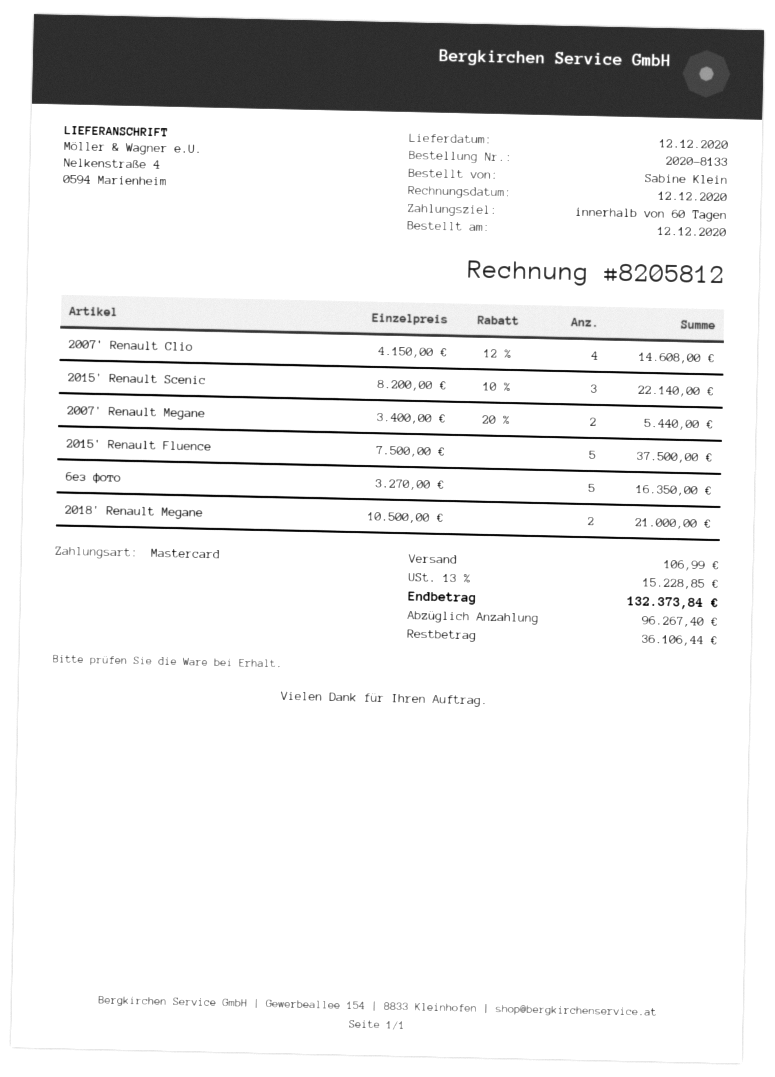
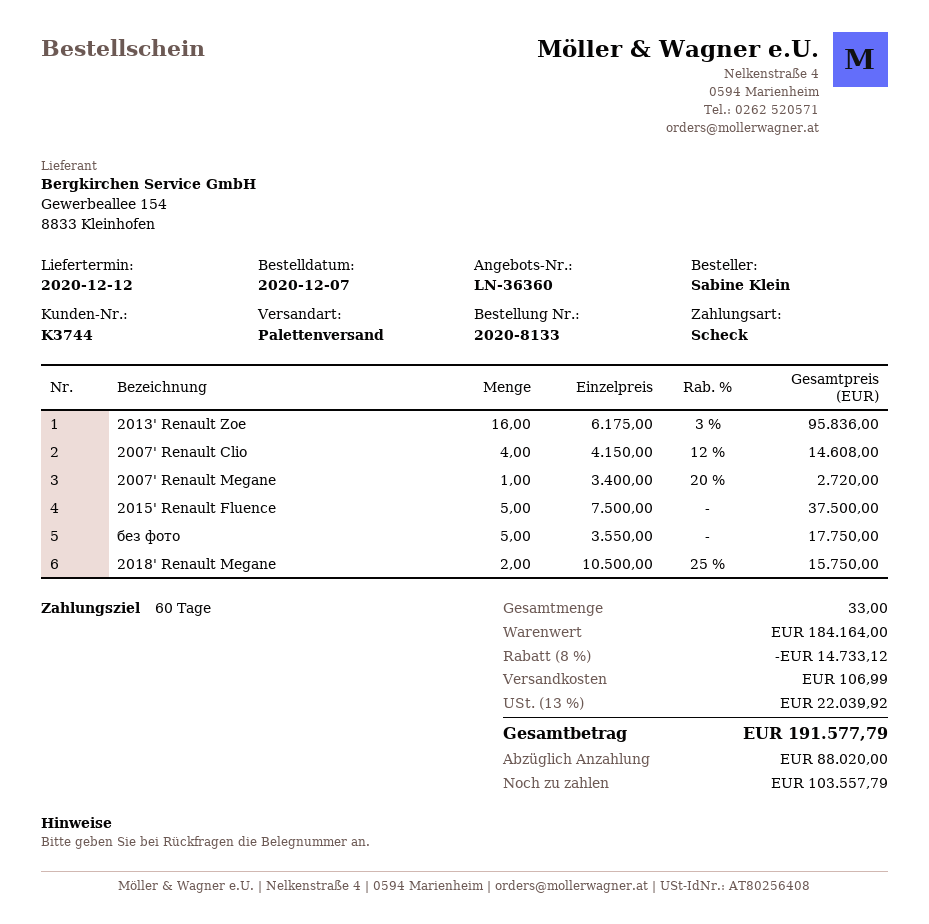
order date: 2020-12-12 -> 2020-12-07
payment method: Mastercard -> cheque
2015' Renault Scenic: 3 x 8200.00 - 10% = 22140.00 -> none
2007' Renault Megane: 2 x 3400.00 - 20% = 5440.00 -> 1 x 3400.00 - 20% = 2720.00
без фото: 5 x 3270.00 = 16350.00 -> 5 x 3550.00 = 17750.00
2018' Renault Megane: 2 x 10500.00 = 21000.00 -> 2 x 10500.00 - 25% = 15750.00
2013' Renault Zoe: none -> 16 x 6175.00 - 3% = 95836.00
discount: none -> 8% = 14733.12
tax: 13% = 15228.85 -> 13% = 22039.92
total: 132373.84 -> 191577.79
deposit: 96267.40 -> 88020.00
balance: 36106.44 -> 103557.79

